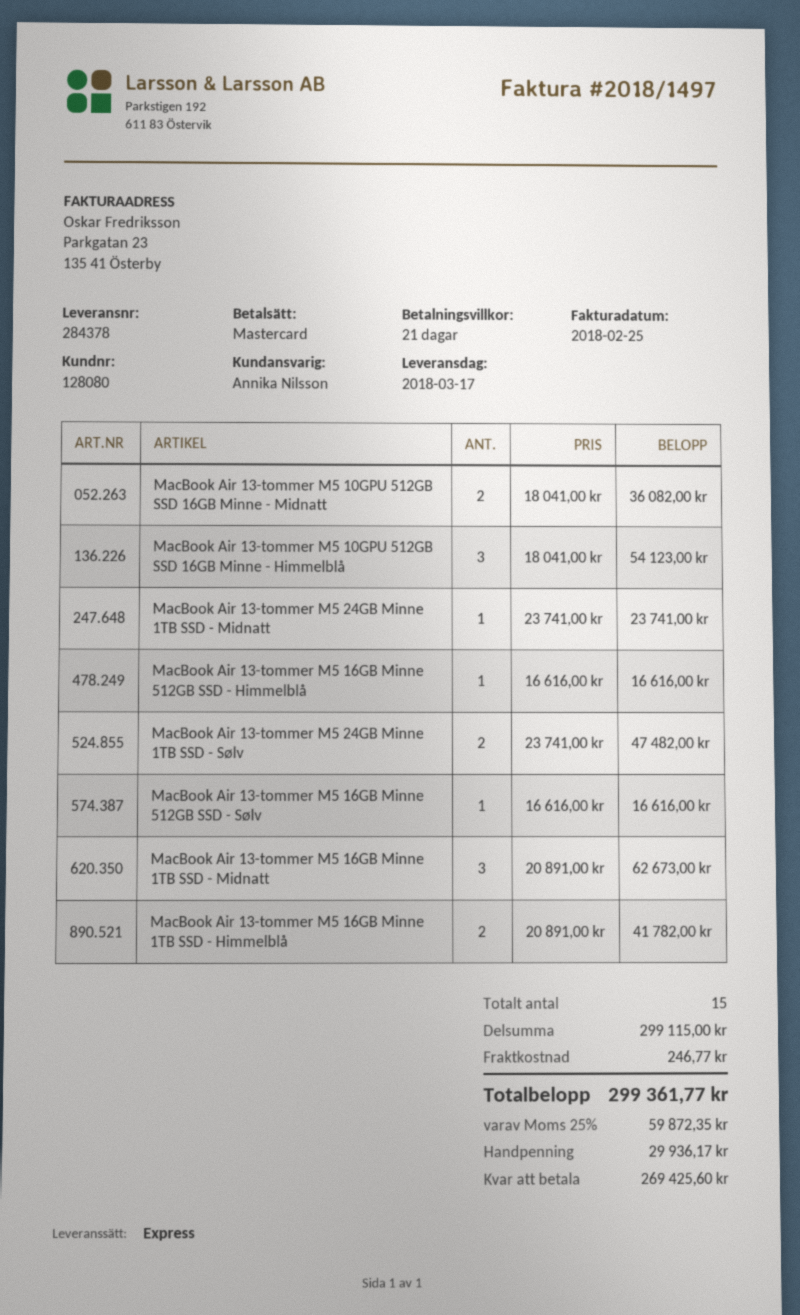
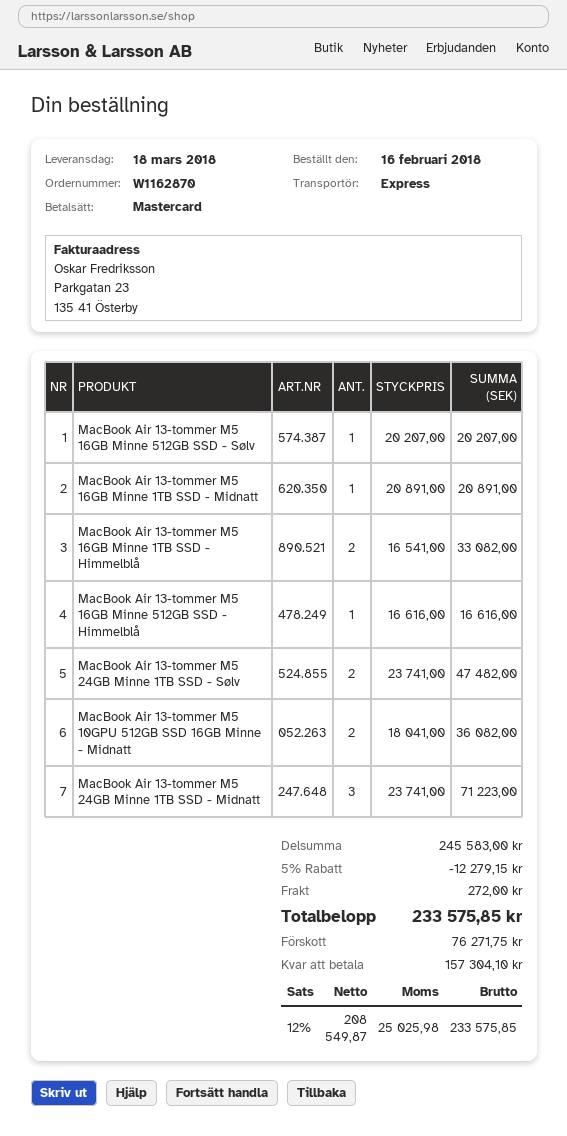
delivery date: 2018-03-17 -> 2018-03-18
MacBook Air 13-tommer M5 10GPU 512GB SSD 16GB Minne - Himmelblå: 3 x 18041.00 = 54123.00 -> none
MacBook Air 13-tommer M5 24GB Minne 1TB SSD - Midnatt: 1 x 23741.00 = 23741.00 -> 3 x 23741.00 = 71223.00
MacBook Air 13-tommer M5 16GB Minne 512GB SSD - Sølv: 1 x 16616.00 = 16616.00 -> 1 x 20207.00 = 20207.00
MacBook Air 13-tommer M5 16GB Minne 1TB SSD - Midnatt: 3 x 20891.00 = 62673.00 -> 1 x 20891.00 = 20891.00
MacBook Air 13-tommer M5 16GB Minne 1TB SSD - Himmelblå: 2 x 20891.00 = 41782.00 -> 2 x 16541.00 = 33082.00
subtotal: 299115.00 -> 245583.00
discount: none -> 5% = 12279.15
shipping: 246.77 -> 272.00
tax: 25% = 59872.35 -> 12% = 25025.98
total: 299361.77 -> 233575.85
deposit: 29936.17 -> 76271.75
balance: 269425.60 -> 157304.10

